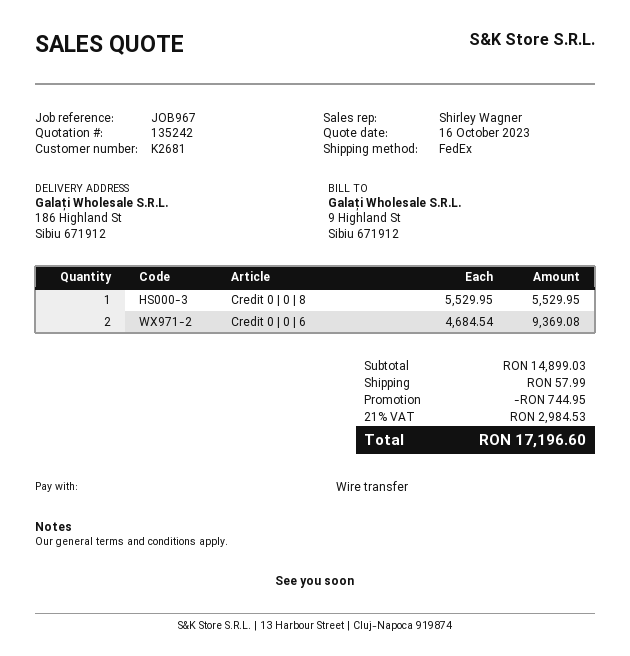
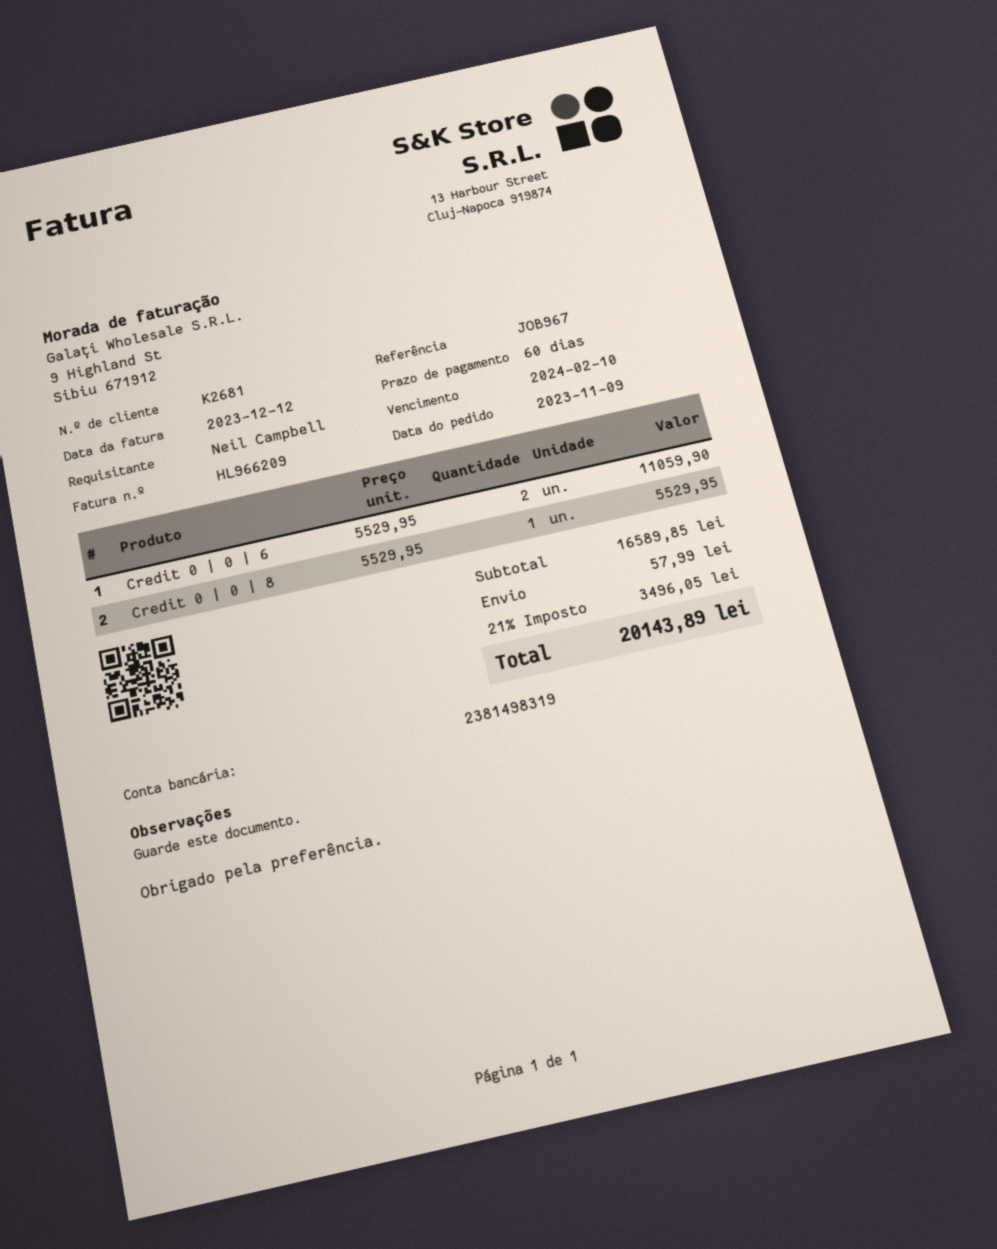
Credit 0 | 0 | 6: 2 x 4684.54 = 9369.08 -> 2 x 5529.95 = 11059.90
subtotal: 14899.03 -> 16589.85
discount: 744.95 -> none
tax: 21% = 2984.53 -> 21% = 3496.05
total: 17196.60 -> 20143.89

